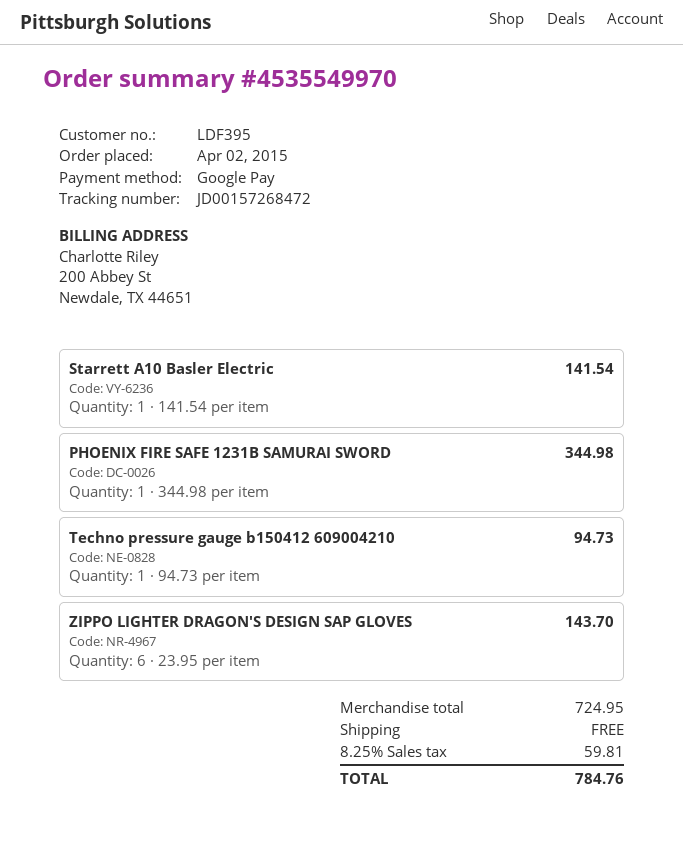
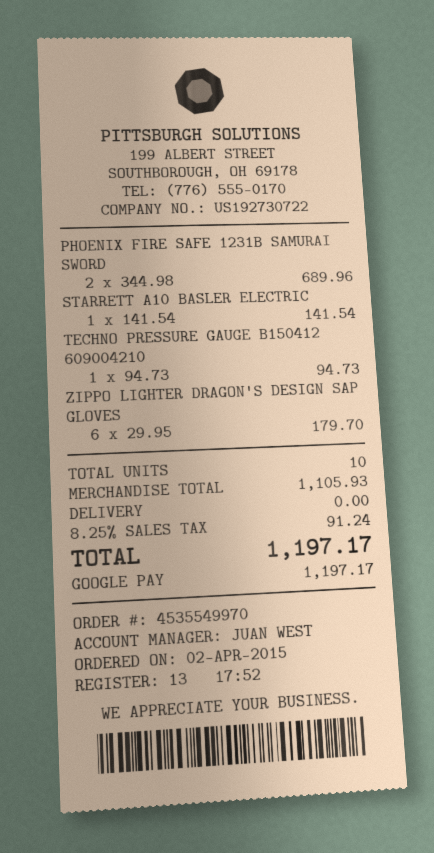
PHOENIX FIRE SAFE 1231B SAMURAI SWORD: 1 x 344.98 = 344.98 -> 2 x 344.98 = 689.96
ZIPPO LIGHTER DRAGON'S DESIGN SAP GLOVES: 6 x 23.95 = 143.70 -> 6 x 29.95 = 179.70
subtotal: 724.95 -> 1105.93
tax: 8.25% = 59.81 -> 8.25% = 91.24
total: 784.76 -> 1197.17

